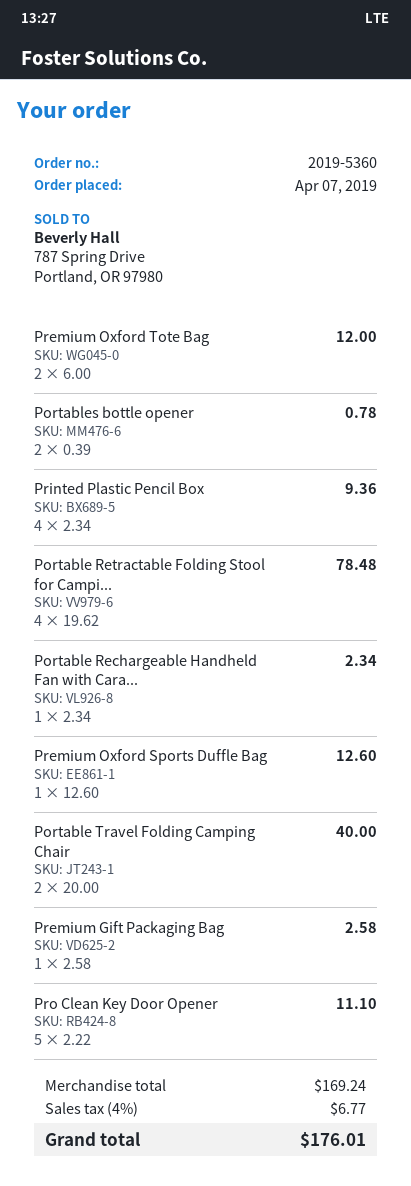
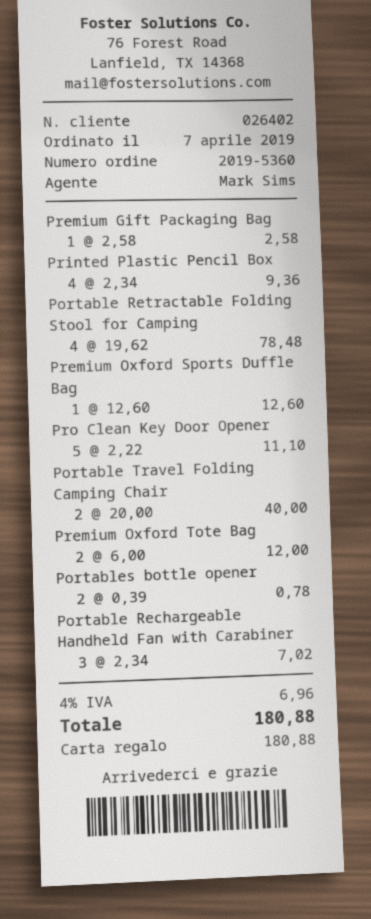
Portable Rechargeable Handheld Fan with Cara...: 1 x 2.34 = 2.34 -> 3 x 2.34 = 7.02
tax: 4% = 6.77 -> 4% = 6.96
total: 176.01 -> 180.88

